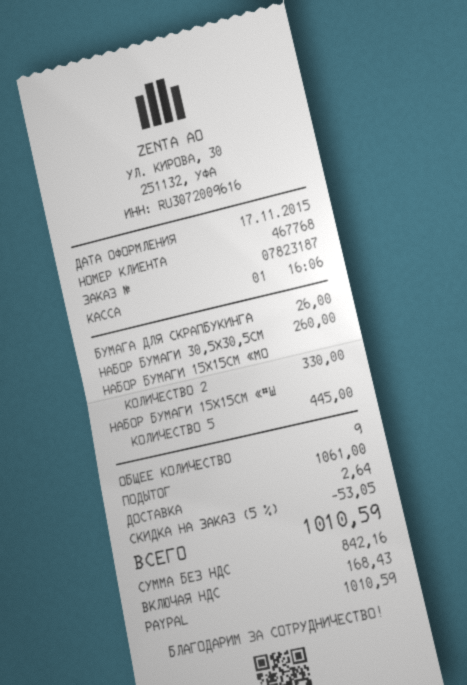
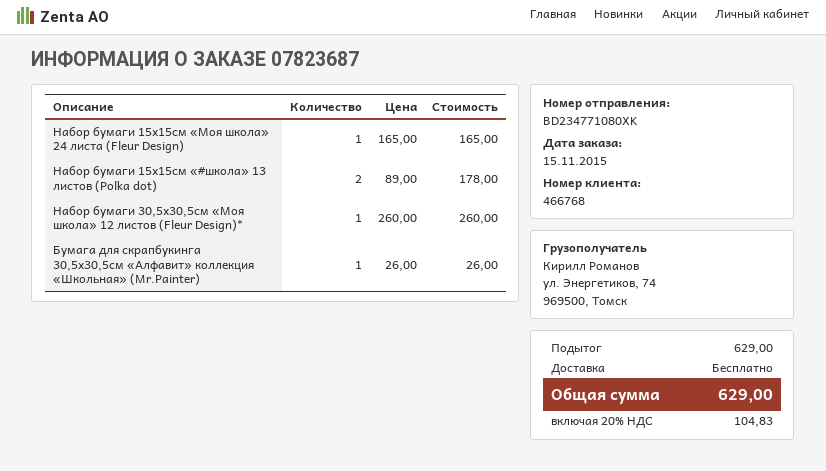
order number: 07823187 -> 07823687
order date: 2015-11-17 -> 2015-11-15
customer number: 467768 -> 466768
НАБОР БУМАГИ 15Х15СМ «МО: 2 for 330.00 -> 1 for 165.00
НАБОР БУМАГИ 15Х15СМ «#Ш: 5 for 445.00 -> 2 for 178.00
subtotal: 1061.00 -> 629.00
discount: 5% = 53.05 -> none
shipping: 2.64 -> 0.00
tax: 168.43 -> 104.83
total: 1010.59 -> 629.00

